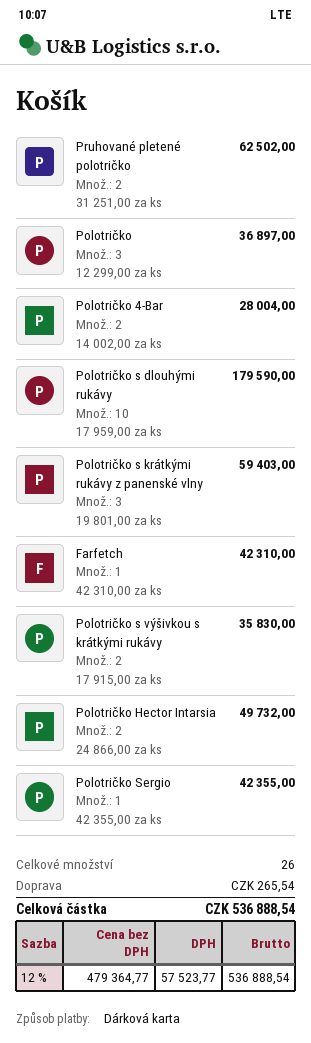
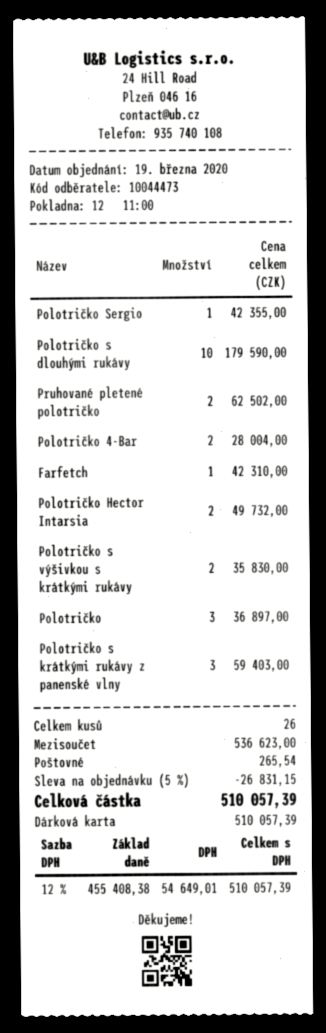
discount: none -> 5% = 26831.15
net: 479364.77 -> 455408.38
tax: 12% = 57523.77 -> 12% = 54649.01
total: 536888.54 -> 510057.39

